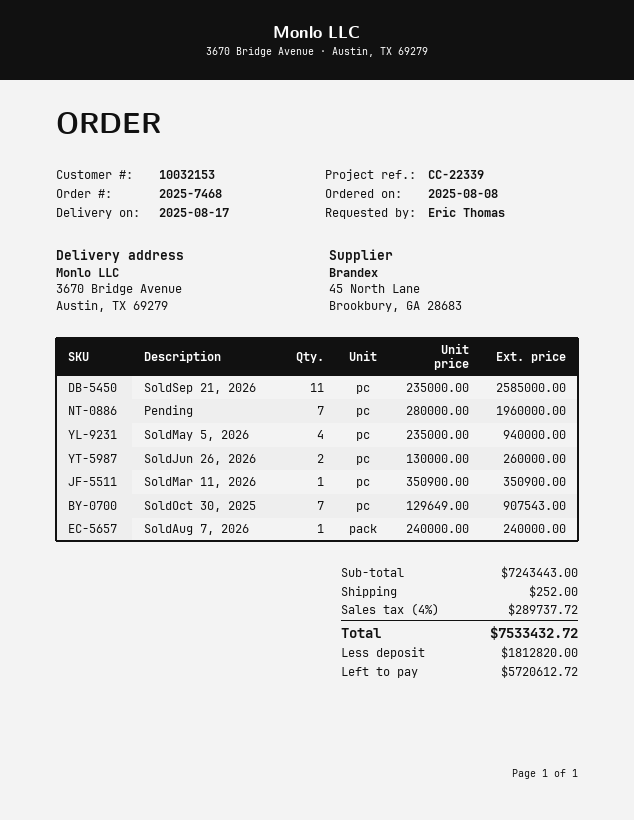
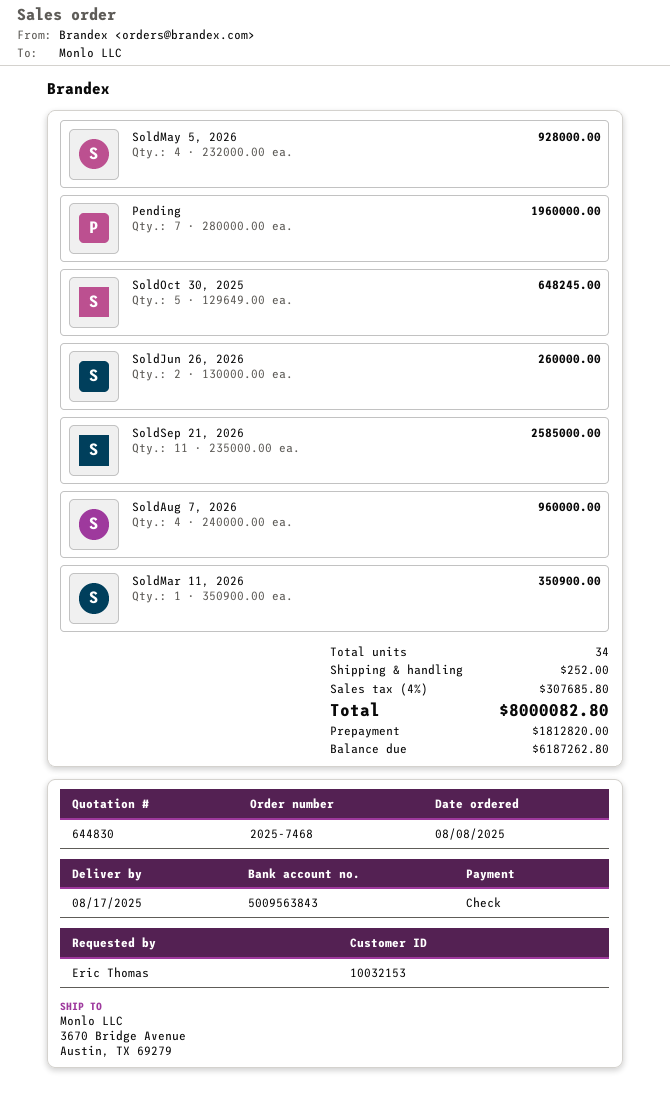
SoldMay 5, 2026: 4 x 235000.00 = 940000.00 -> 4 x 232000.00 = 928000.00
SoldOct 30, 2025: 7 x 129649.00 = 907543.00 -> 5 x 129649.00 = 648245.00
SoldAug 7, 2026: 1 x 240000.00 = 240000.00 -> 4 x 240000.00 = 960000.00
tax: 4% = 289737.72 -> 4% = 307685.80
total: 7533432.72 -> 8000082.80
balance: 5720612.72 -> 6187262.80

